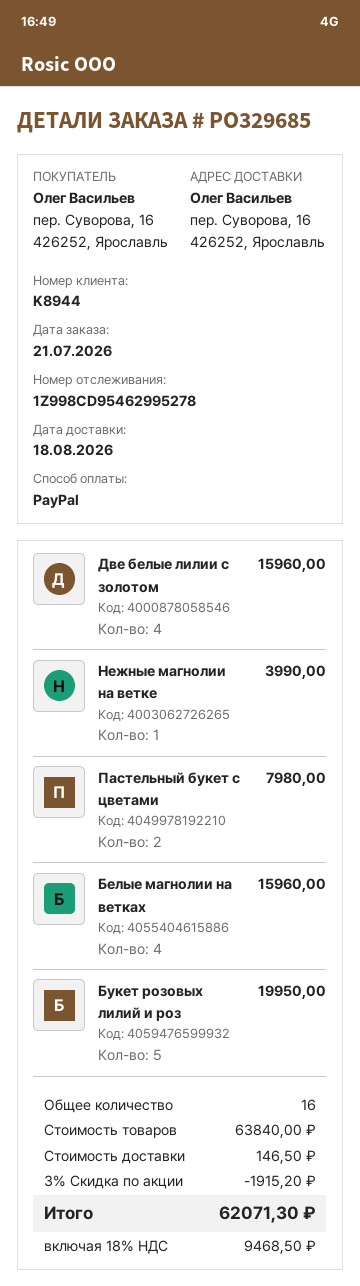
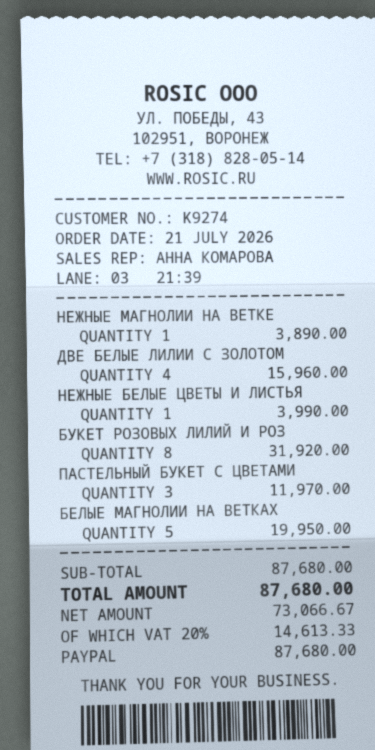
customer number: K8944 -> K9274
Нежные магнолии на ветке: 1 for 3990.00 -> 1 for 3890.00
Пастельный букет с цветами: 2 for 7980.00 -> 3 for 11970.00
Белые магнолии на ветках: 4 for 15960.00 -> 5 for 19950.00
Букет розовых лилий и роз: 5 for 19950.00 -> 8 for 31920.00
НЕЖНЫЕ БЕЛЫЕ ЦВЕТЫ И ЛИСТЬЯ: none -> 1 for 3990.00
subtotal: 63840.00 -> 87680.00
discount: 3% = 1915.20 -> none
shipping: 146.50 -> none
tax: 18% = 9468.50 -> 20% = 14613.33
total: 62071.30 -> 87680.00

